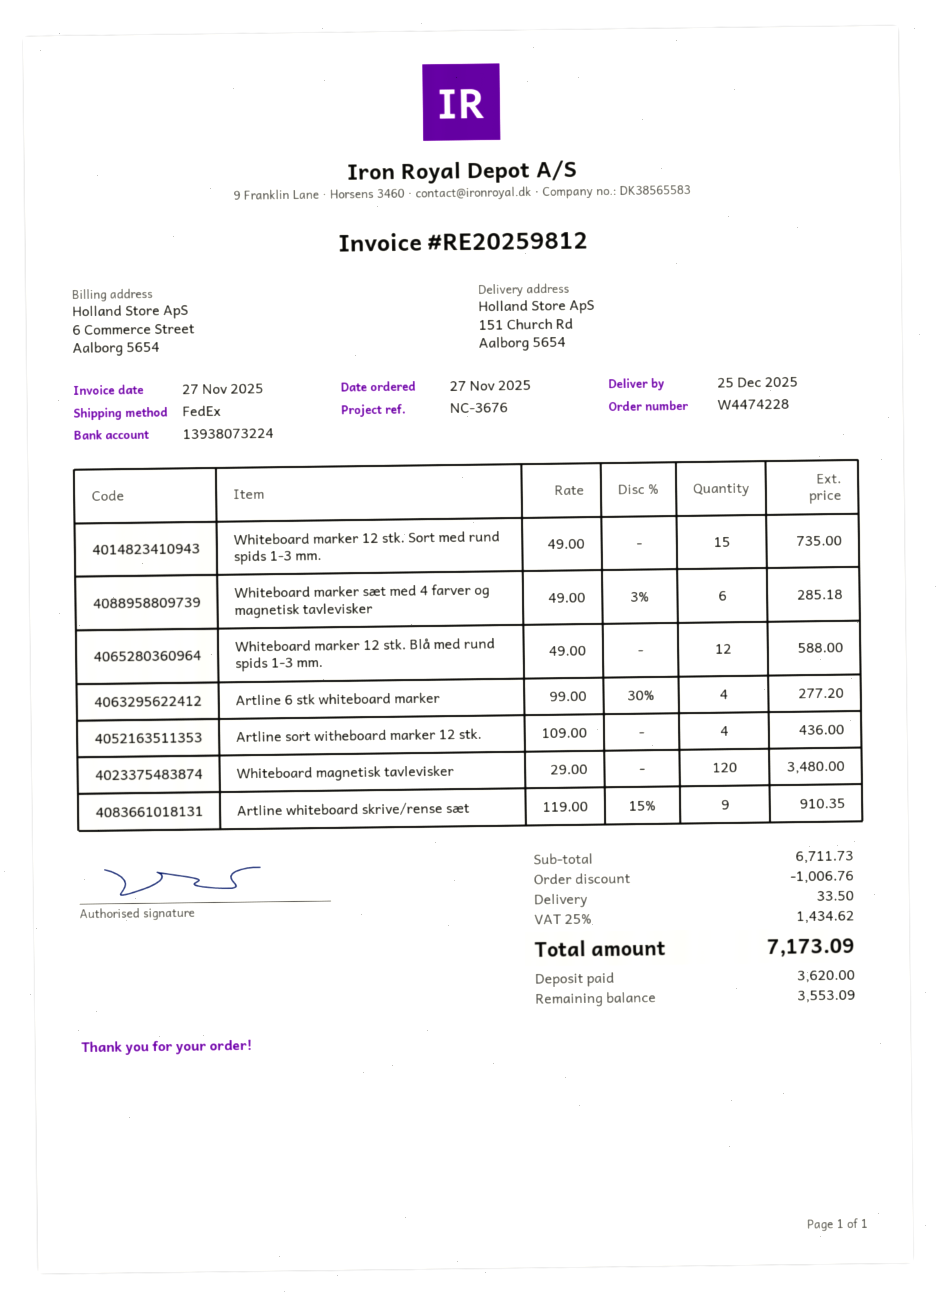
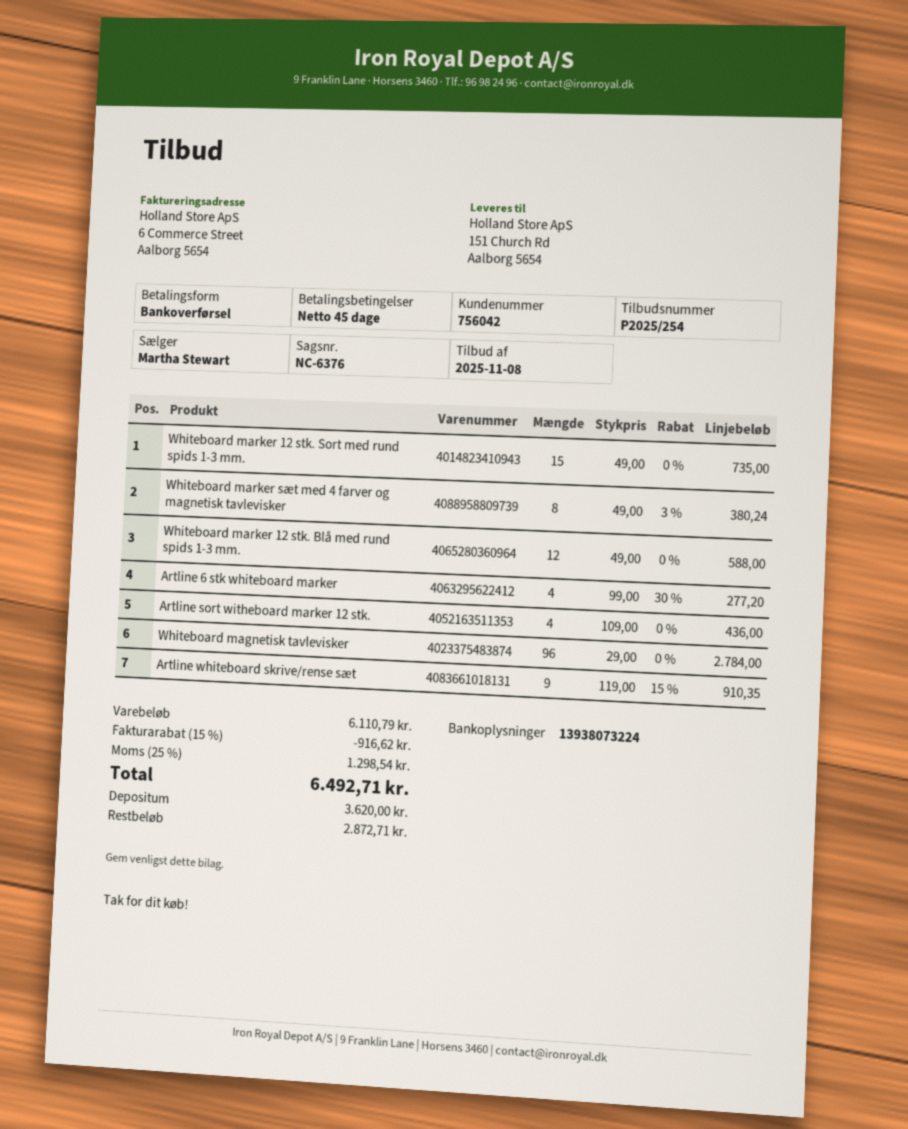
reference: NC-3676 -> NC-6376
Whiteboard marker sæt med 4 farver og magnetisk tavlevisker: 6 x 49.00 - 3% = 285.18 -> 8 x 49.00 - 3% = 380.24
Whiteboard magnetisk tavlevisker: 120 x 29.00 = 3480.00 -> 96 x 29.00 = 2784.00
subtotal: 6711.73 -> 6110.79
discount: 1006.76 -> 916.62
shipping: 33.50 -> none
tax: 25% = 1434.62 -> 25% = 1298.54
total: 7173.09 -> 6492.71
balance: 3553.09 -> 2872.71

